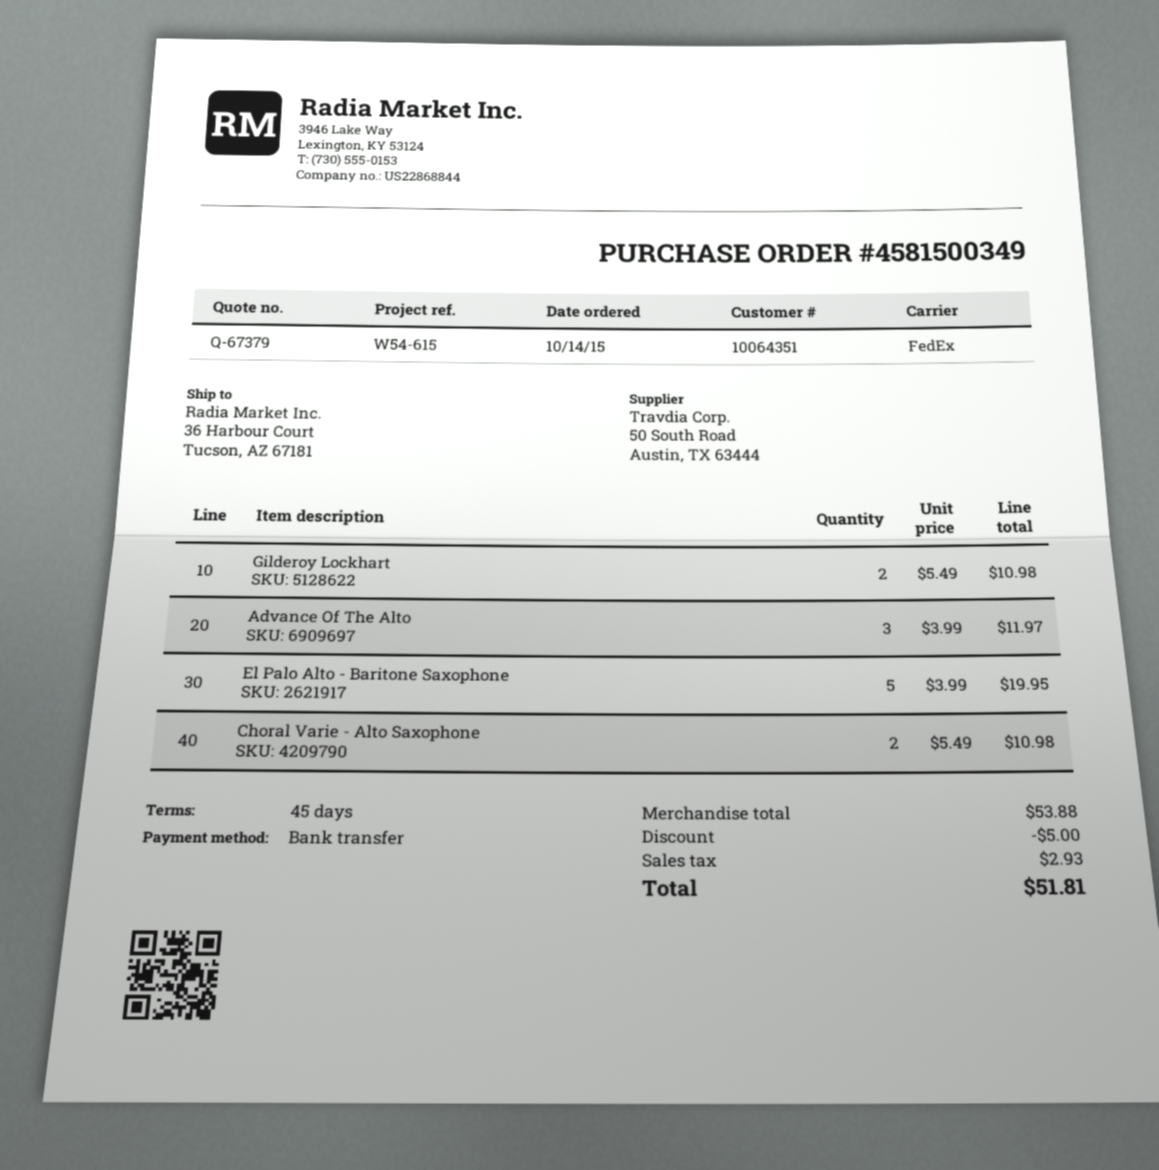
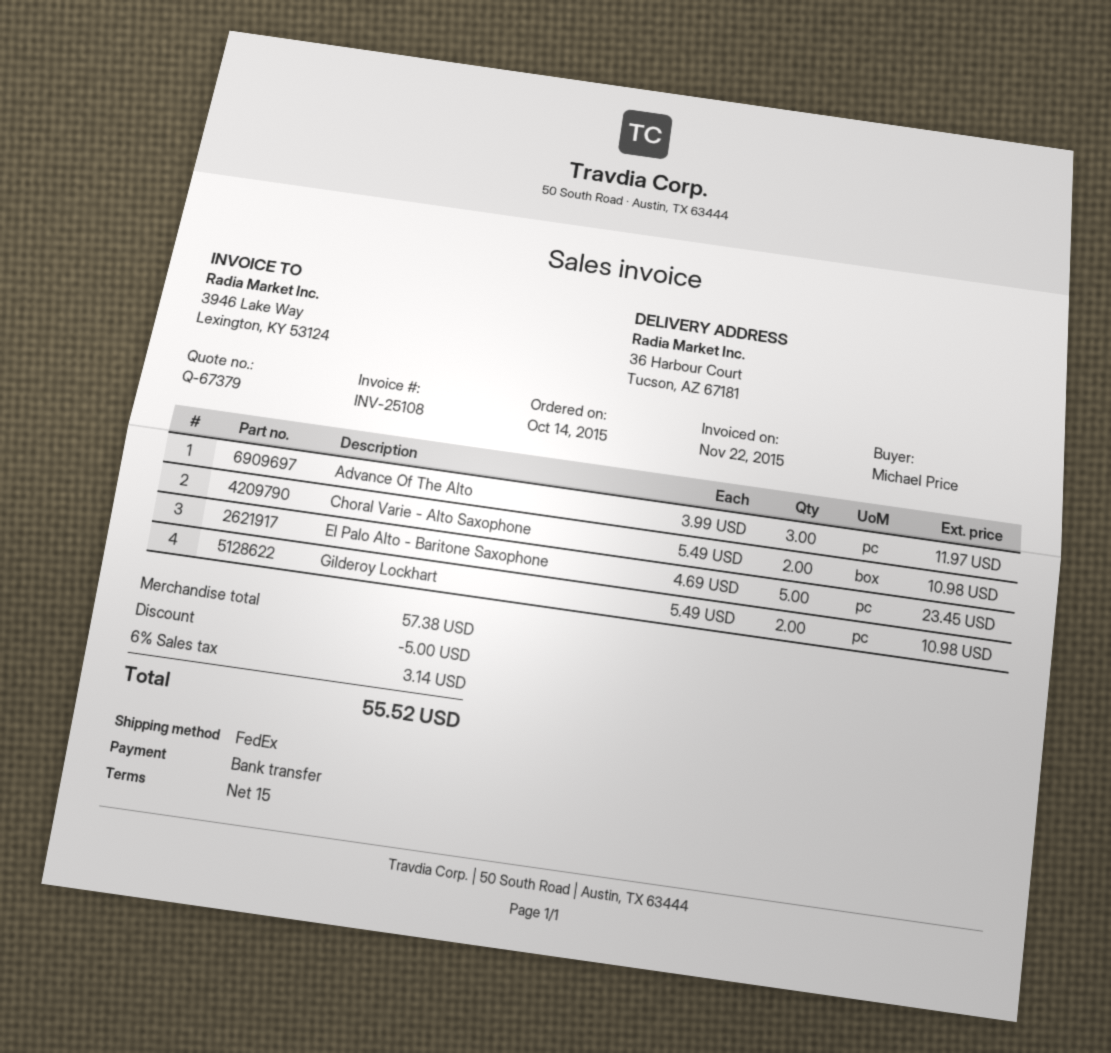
payment terms: 45 days -> 15 days
El Palo Alto - Baritone Saxophone: 5 x 3.99 = 19.95 -> 5 x 4.69 = 23.45
subtotal: 53.88 -> 57.38
tax: 2.93 -> 3.14
total: 51.81 -> 55.52

